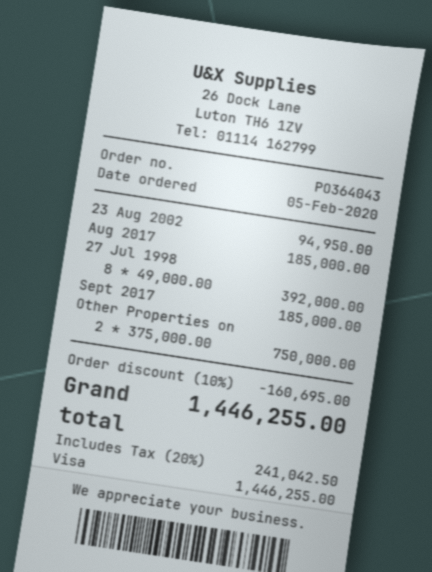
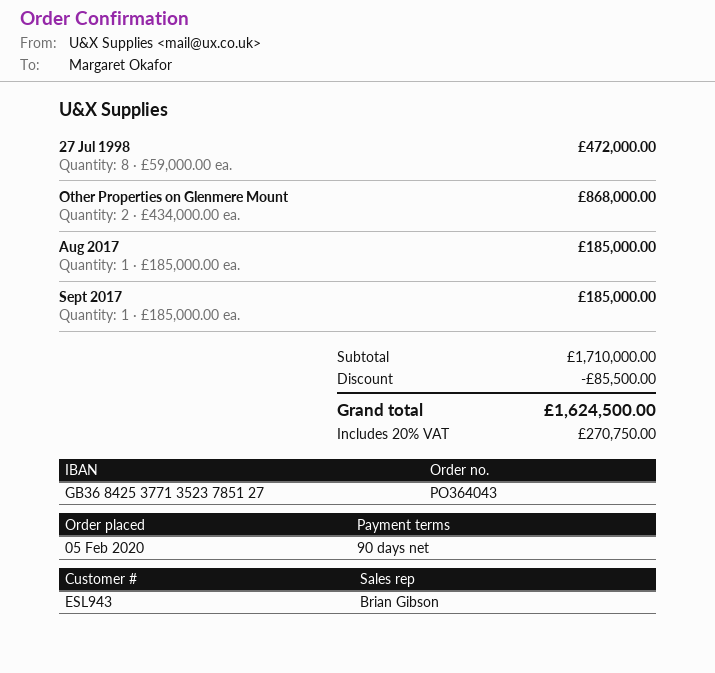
23 Aug 2002: 1 x 94950.00 = 94950.00 -> none
27 Jul 1998: 8 x 49000.00 = 392000.00 -> 8 x 59000.00 = 472000.00
Other Properties on: 2 x 375000.00 = 750000.00 -> 2 x 434000.00 = 868000.00
discount: 160695.00 -> 85500.00
tax: 20% = 241042.50 -> 20% = 270750.00
total: 1446255.00 -> 1624500.00

